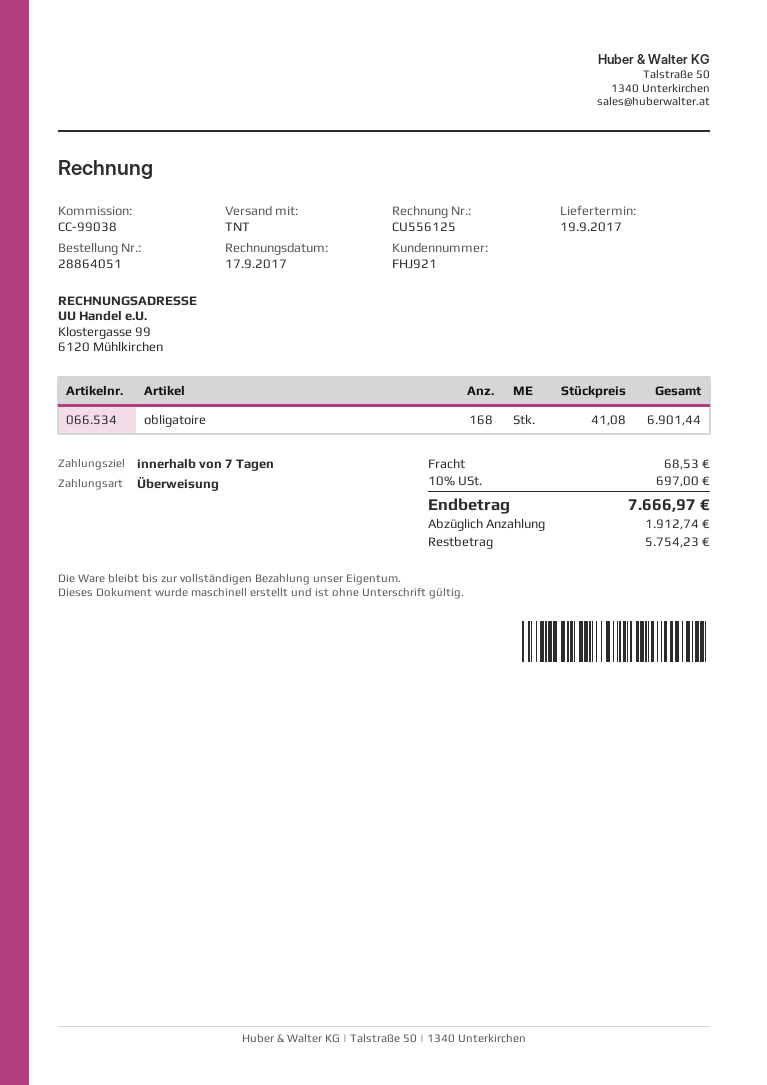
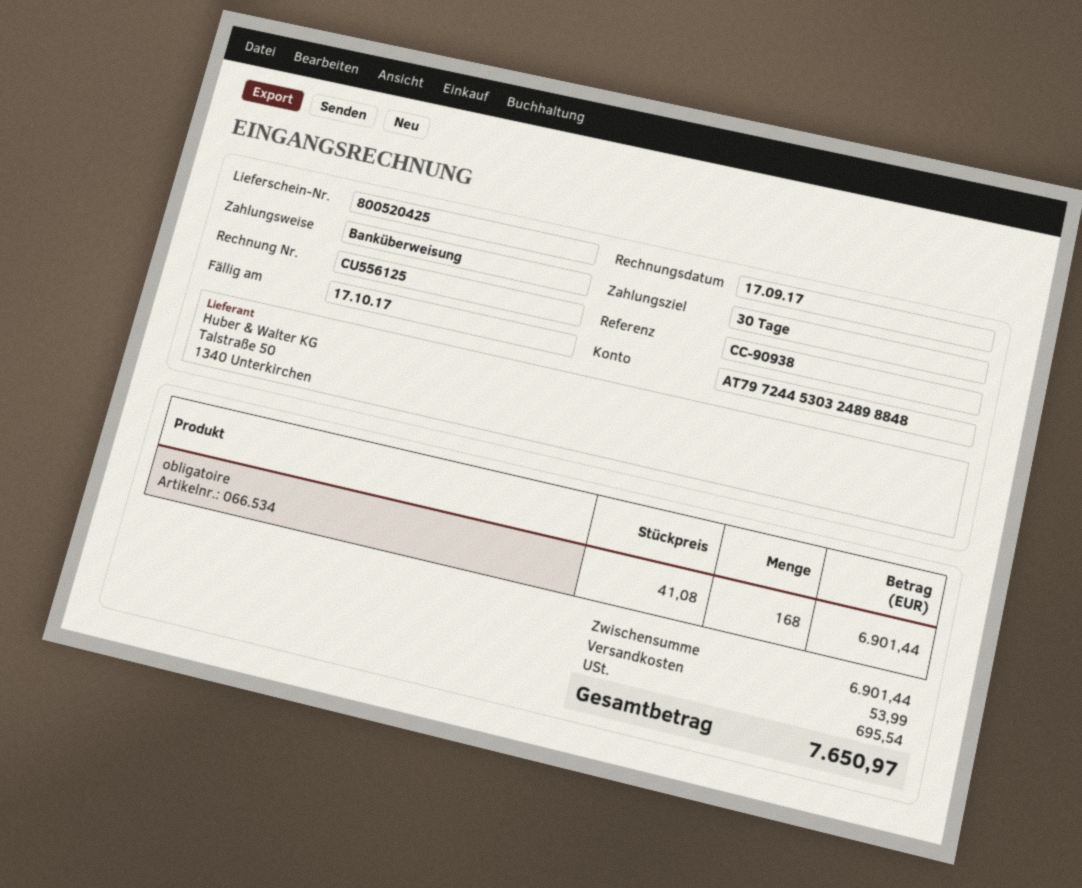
payment terms: 7 days -> 30 days
reference: CC-99038 -> CC-90938
shipping: 68.53 -> 53.99
tax: 697.00 -> 695.54
total: 7666.97 -> 7650.97

